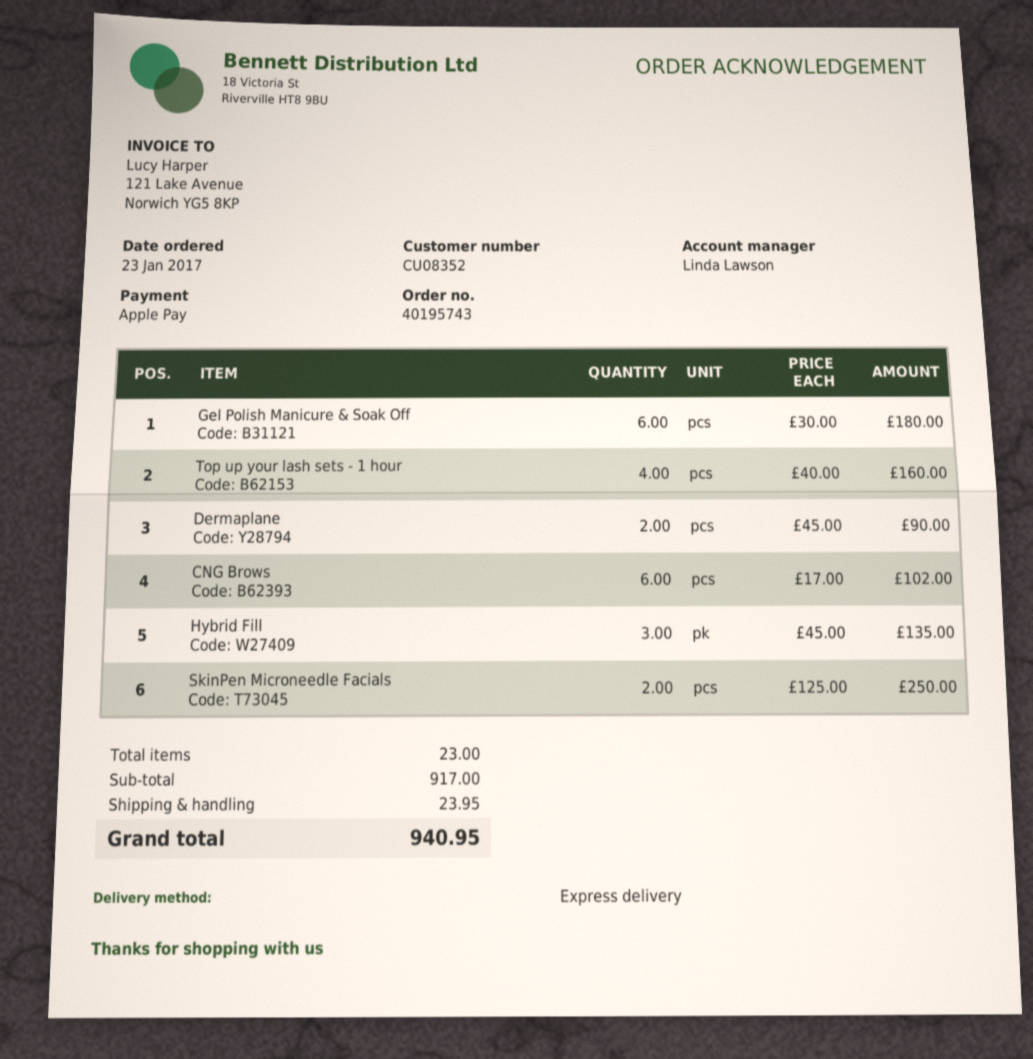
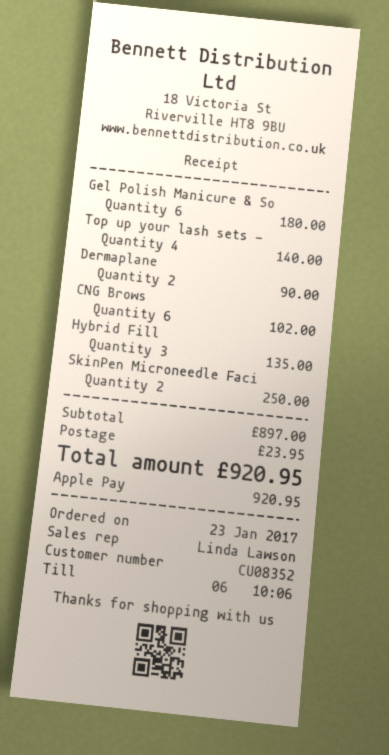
Top up your lash sets - 1 hour: 4 for 160.00 -> 4 for 140.00
subtotal: 917.00 -> 897.00
total: 940.95 -> 920.95

